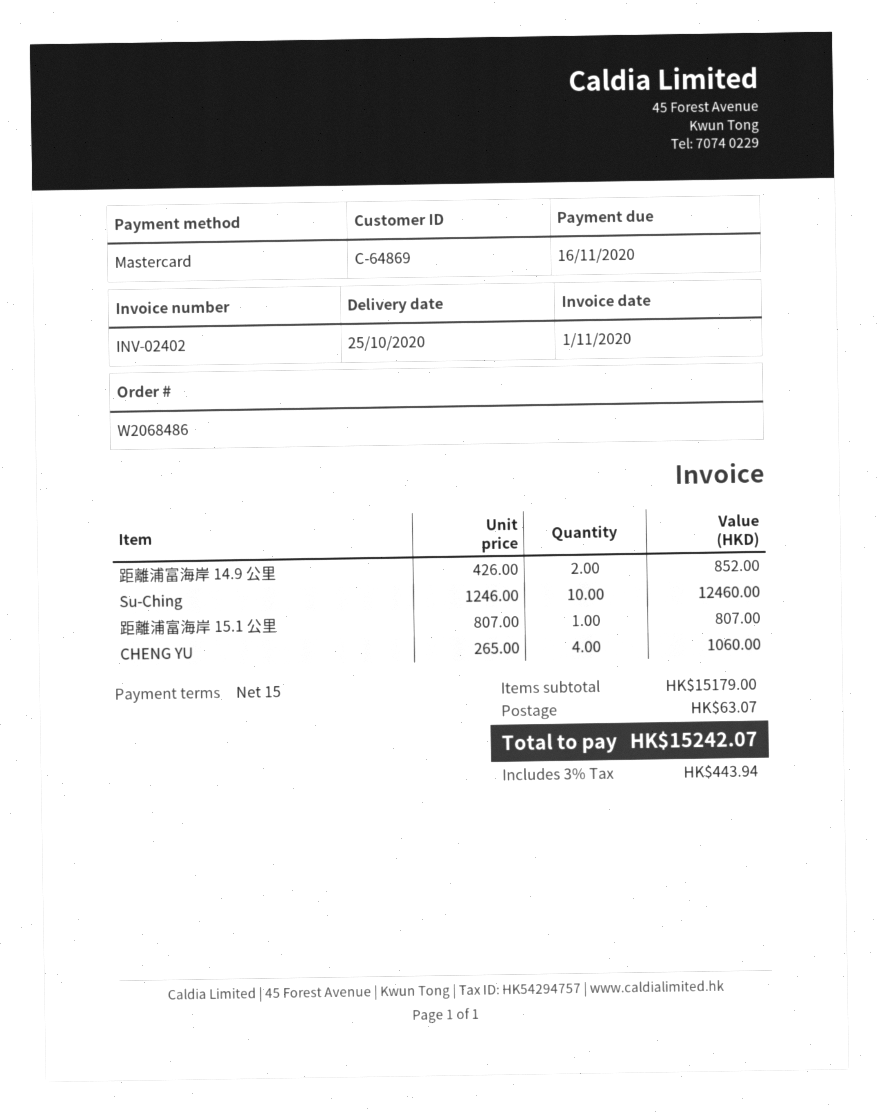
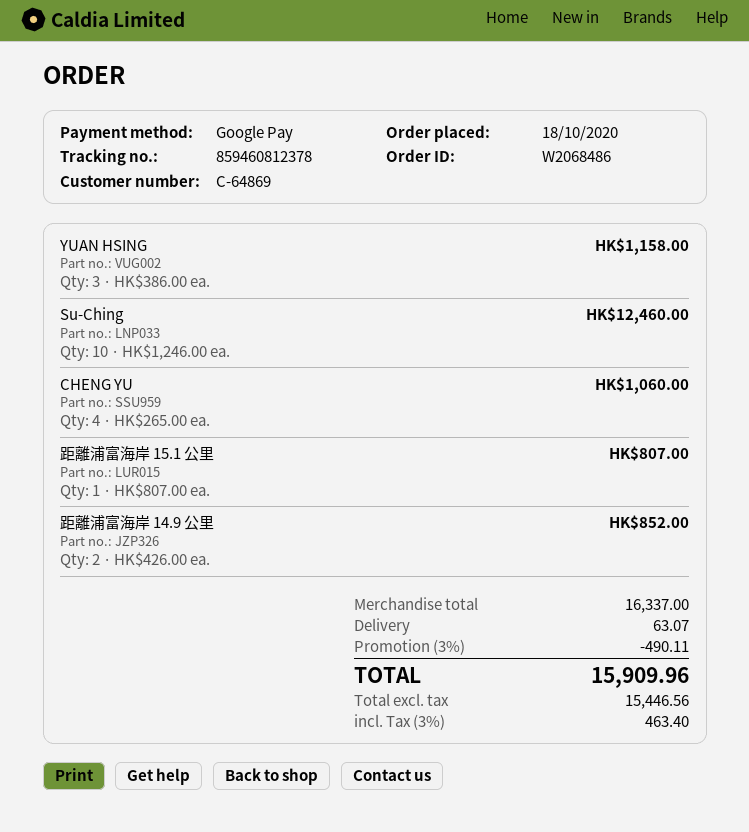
payment method: Mastercard -> Google Pay
YUAN HSING: none -> 3 x 386.00 = 1158.00
subtotal: 15179.00 -> 16337.00
discount: none -> 3% = 490.11
tax: 3% = 443.94 -> 3% = 463.40
total: 15242.07 -> 15909.96

